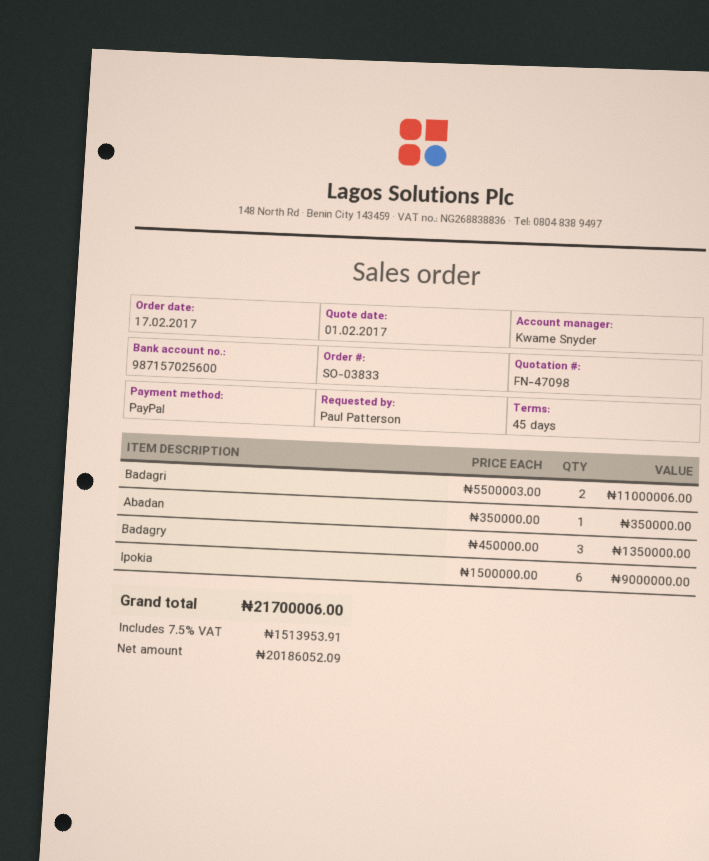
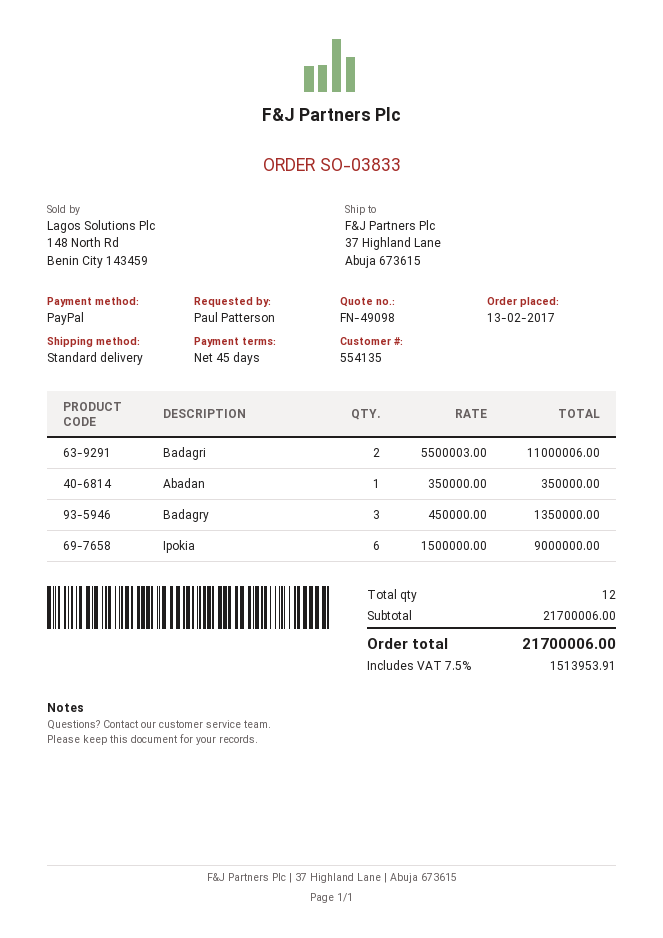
quote number: FN-47098 -> FN-49098
order date: 2017-02-17 -> 2017-02-13

